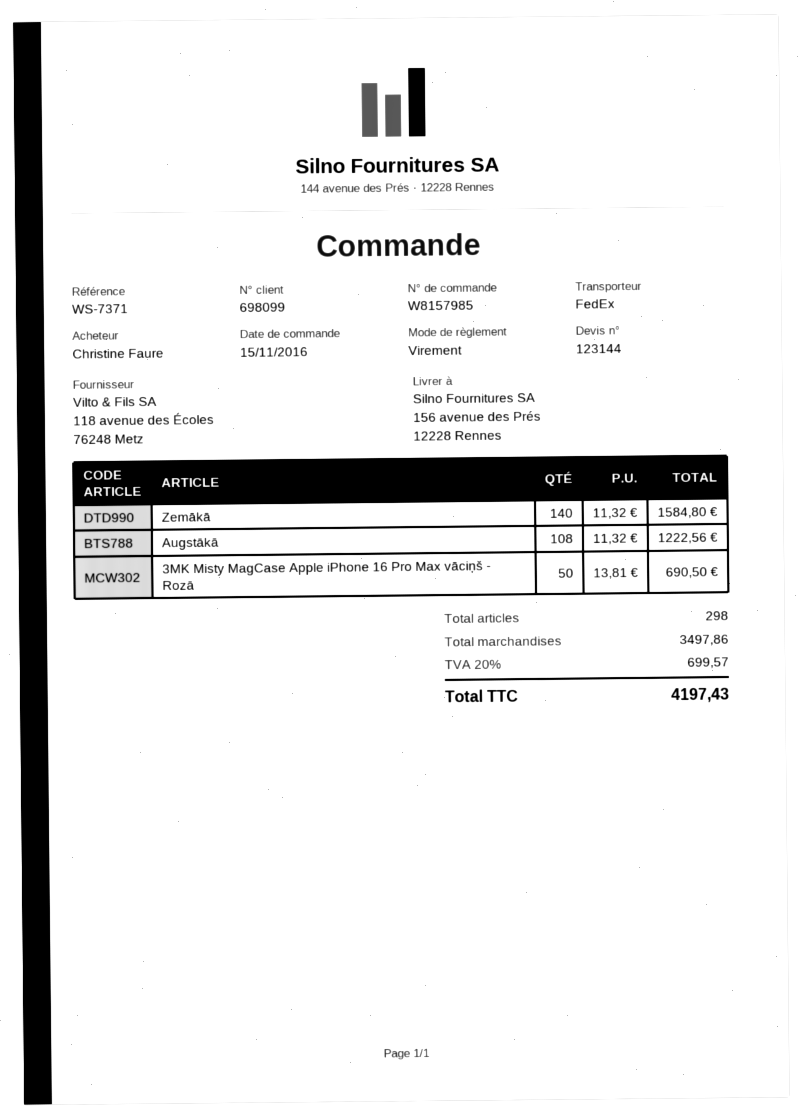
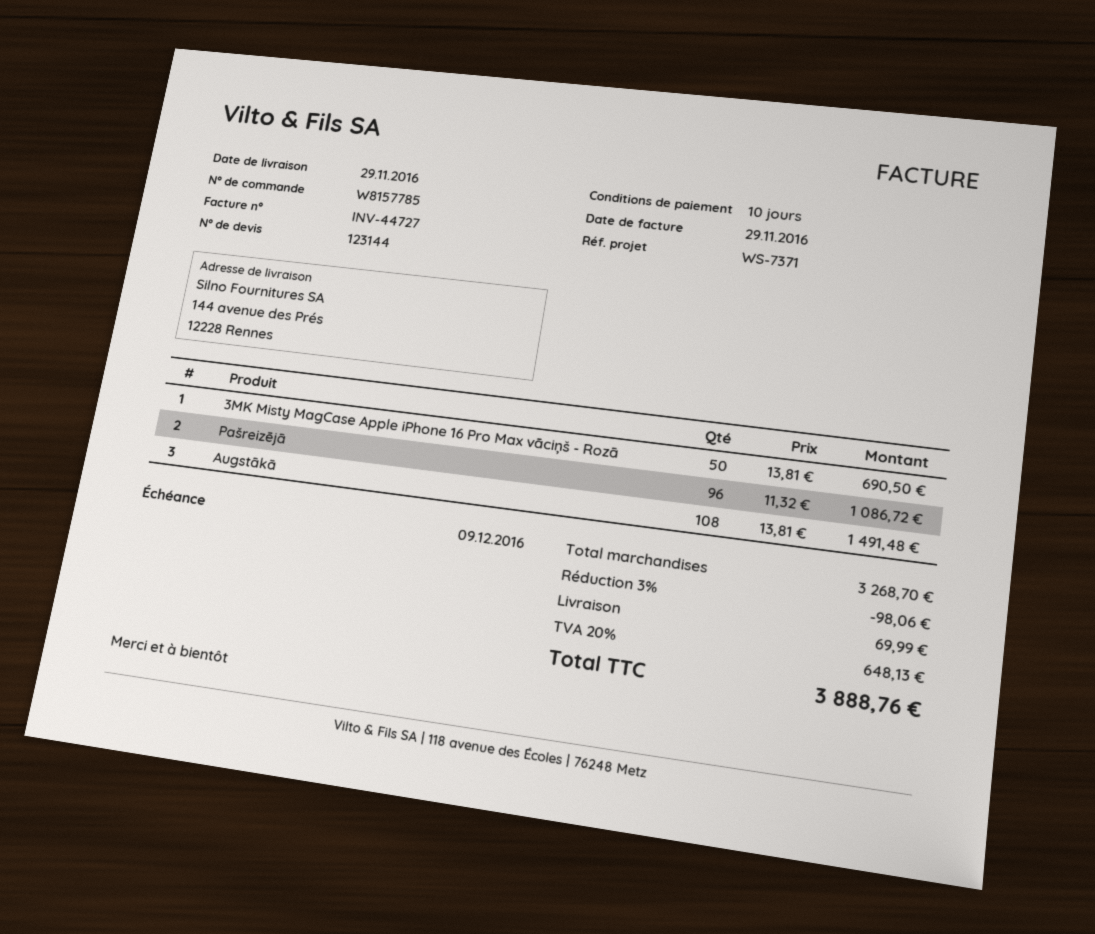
order number: W8157985 -> W8157785
ship to: 156 avenue des Prés, 12228 Rennes -> 144 avenue des Prés, 12228 Rennes
Zemākā: 140 x 11.32 = 1584.80 -> none
Augstākā: 108 x 11.32 = 1222.56 -> 108 x 13.81 = 1491.48
Pašreizējā: none -> 96 x 11.32 = 1086.72
subtotal: 3497.86 -> 3268.70
discount: none -> 3% = 98.06
shipping: none -> 69.99
tax: 20% = 699.57 -> 20% = 648.13
total: 4197.43 -> 3888.76

